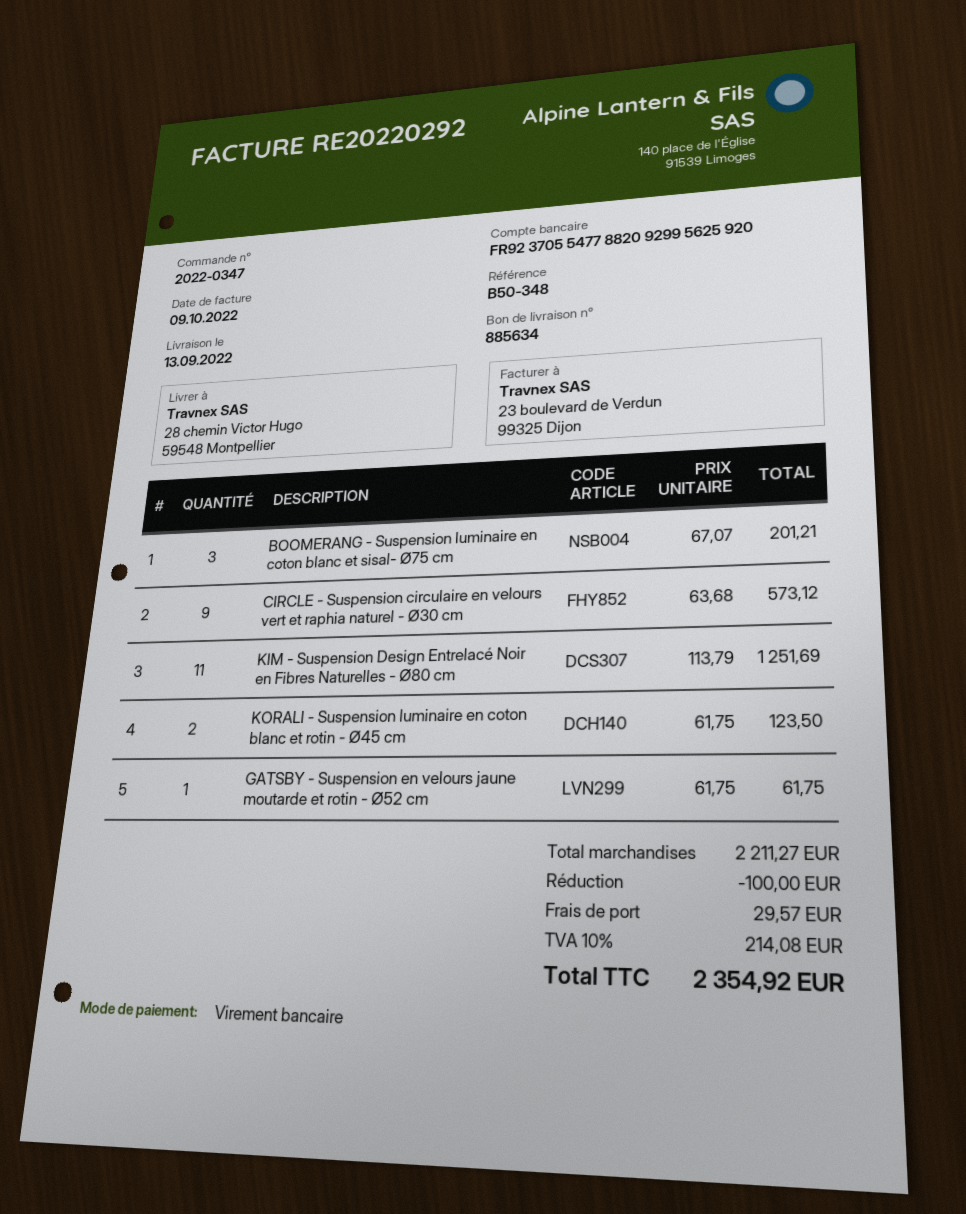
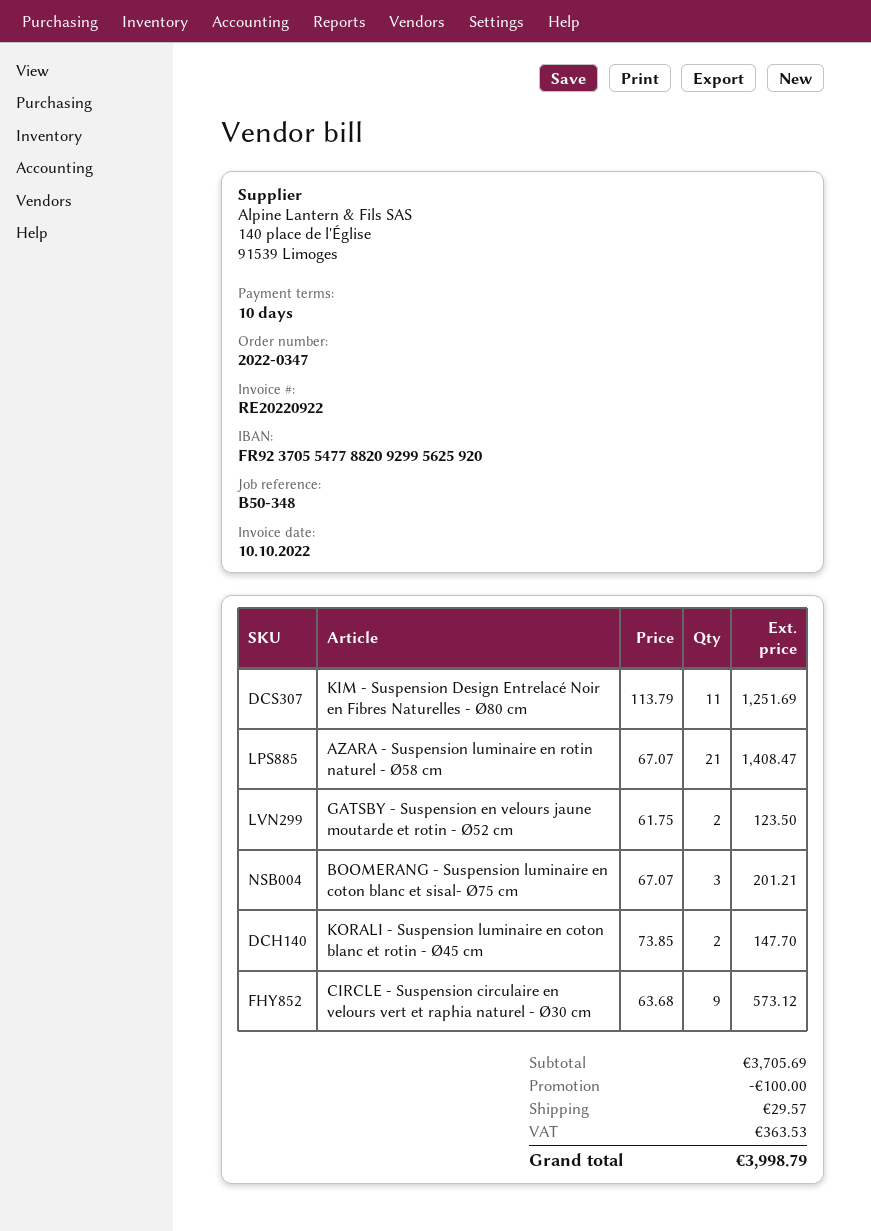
invoice number: RE20220292 -> RE20220922
invoice date: 2022-10-09 -> 2022-10-10
KORALI - Suspension luminaire en coton blanc et rotin - Ø45 cm: 2 x 61.75 = 123.50 -> 2 x 73.85 = 147.70
GATSBY - Suspension en velours jaune moutarde et rotin - Ø52 cm: 1 x 61.75 = 61.75 -> 2 x 61.75 = 123.50
AZARA - Suspension luminaire en rotin naturel - Ø58 cm: none -> 21 x 67.07 = 1408.47
subtotal: 2211.27 -> 3705.69
tax: 214.08 -> 363.53
total: 2354.92 -> 3998.79

